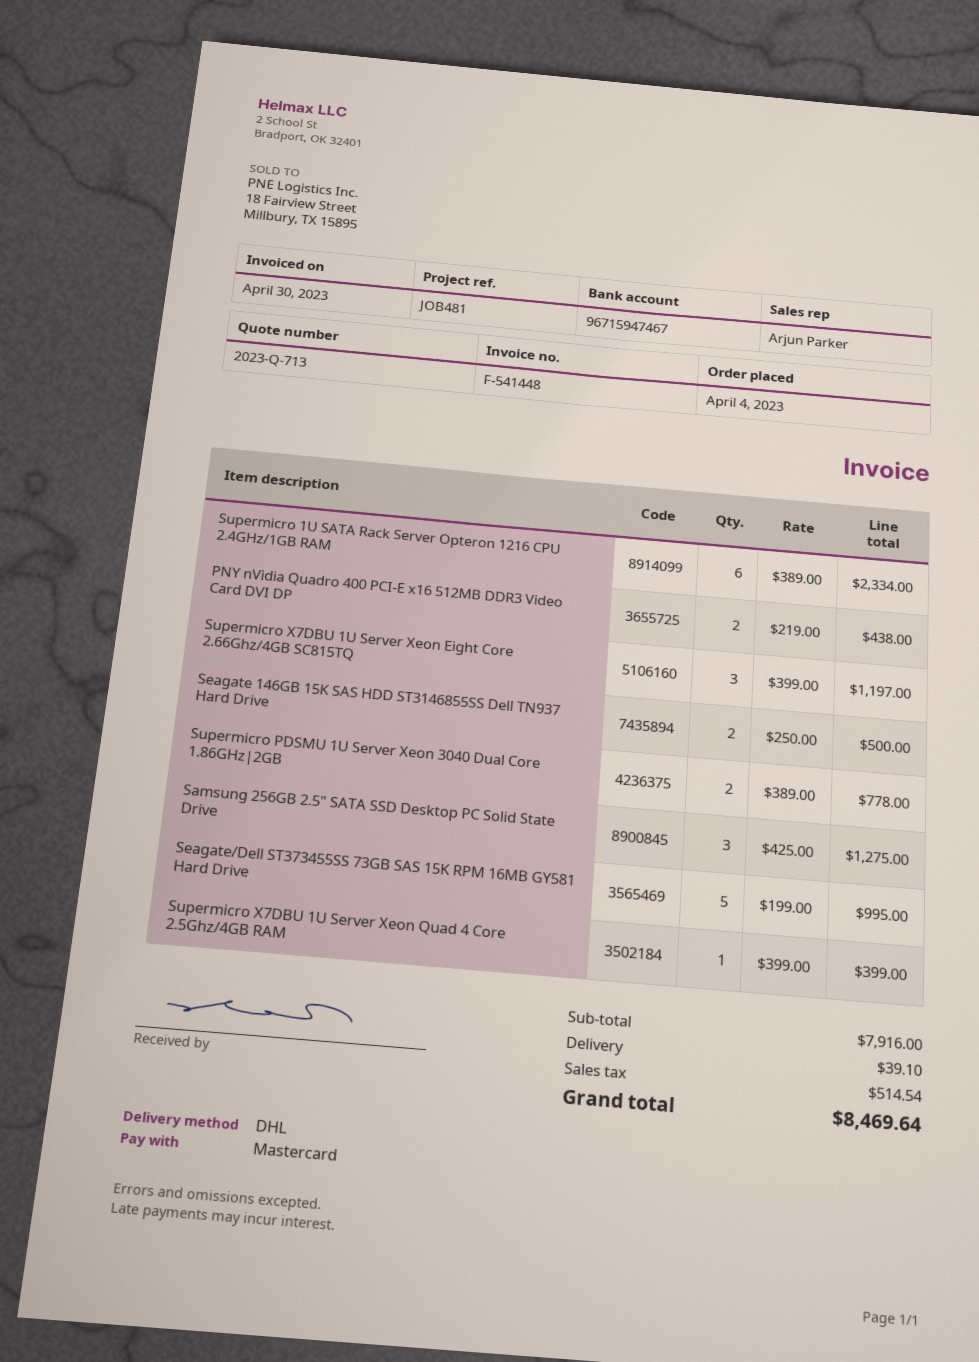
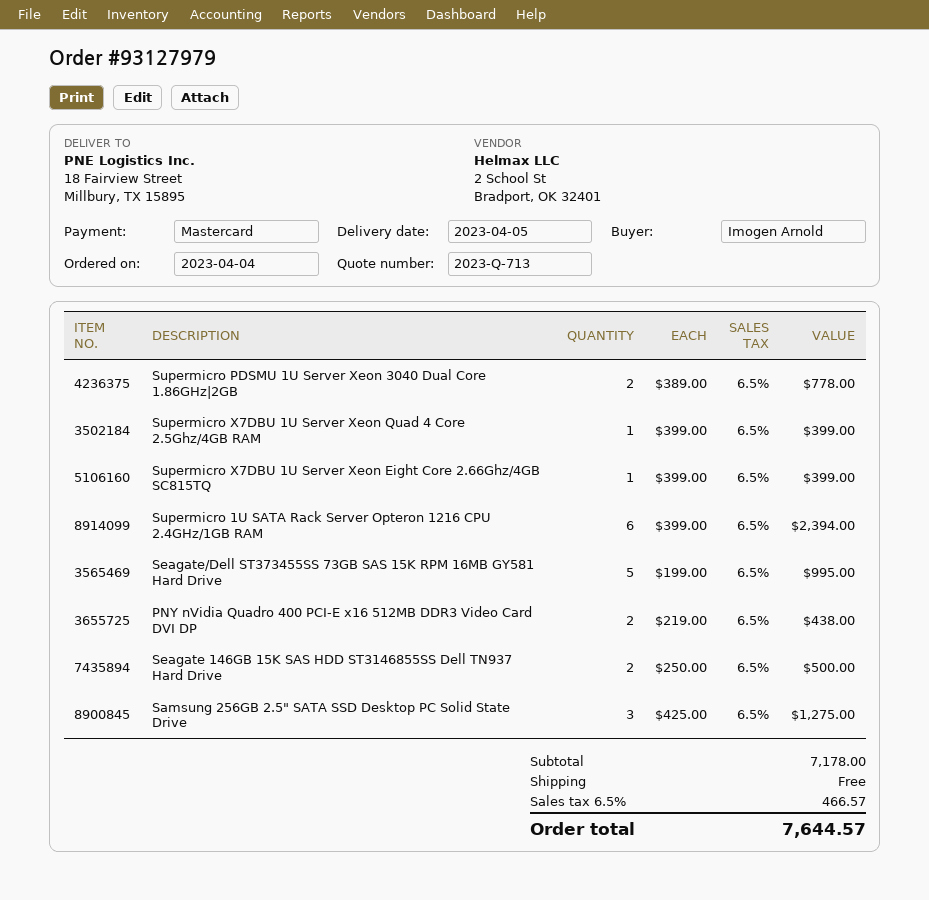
Supermicro 1U SATA Rack Server Opteron 1216 CPU 2.4GHz/1GB RAM: 6 x 389.00 = 2334.00 -> 6 x 399.00 = 2394.00
Supermicro X7DBU 1U Server Xeon Eight Core 2.66Ghz/4GB SC815TQ: 3 x 399.00 = 1197.00 -> 1 x 399.00 = 399.00
subtotal: 7916.00 -> 7178.00
shipping: 39.10 -> 0.00
tax: 514.54 -> 466.57
total: 8469.64 -> 7644.57

